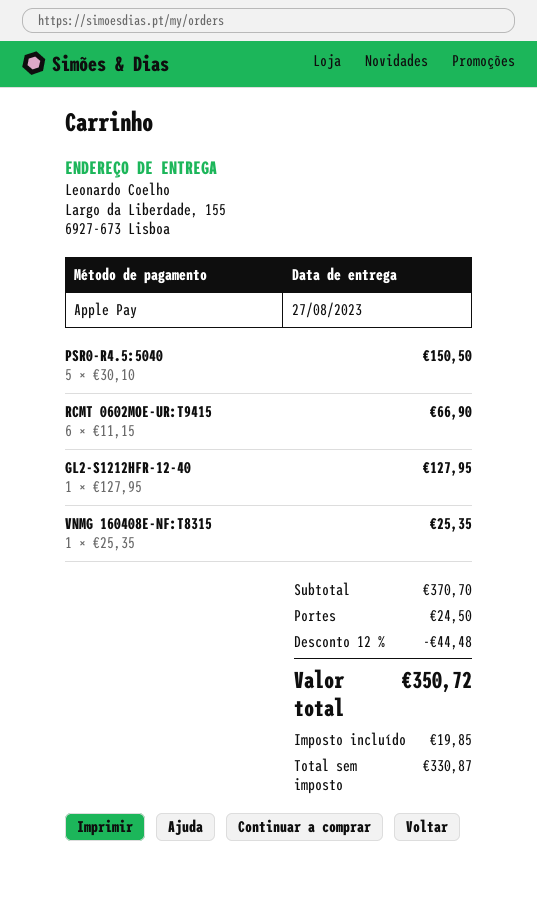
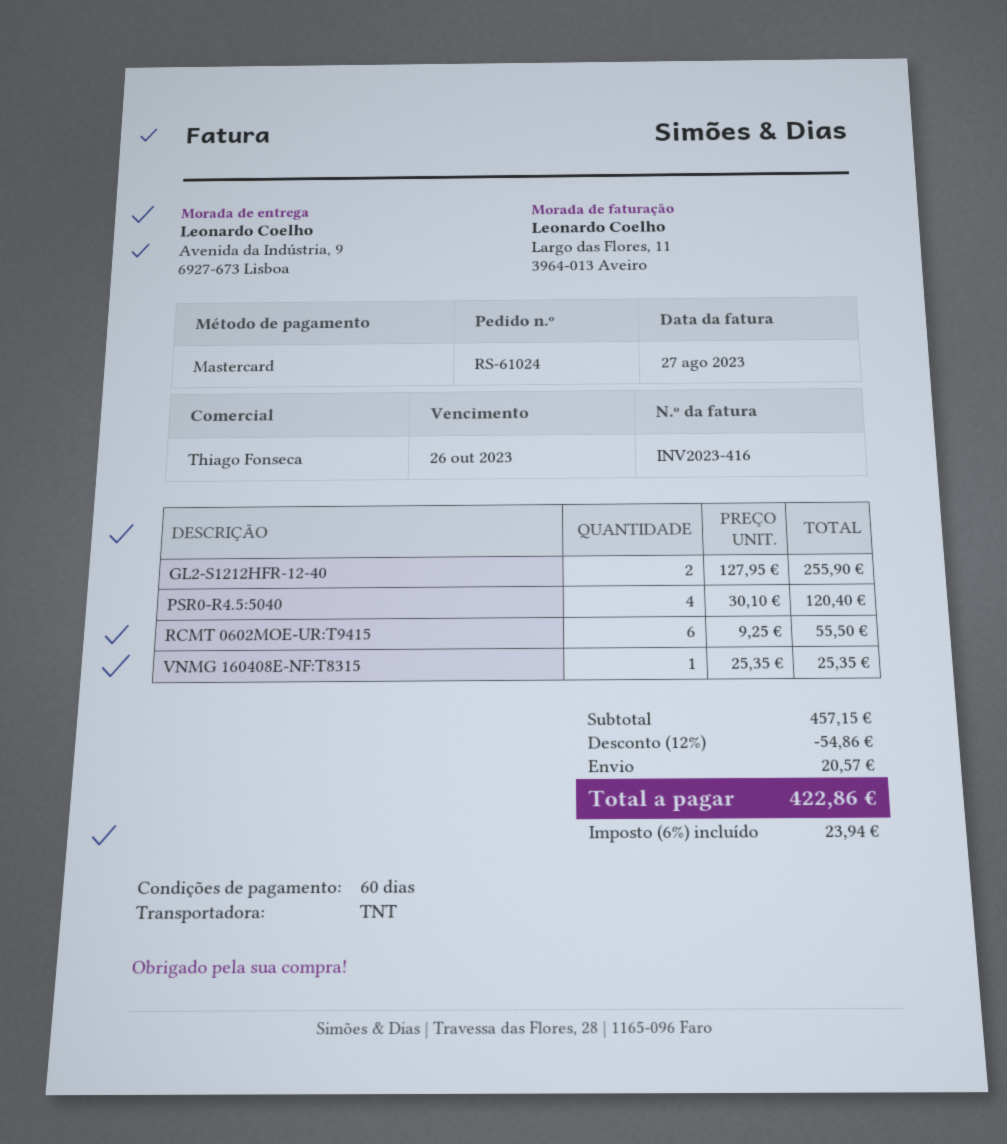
payment method: Apple Pay -> Mastercard
ship to: Largo da Liberdade, 155, 6927-673 Lisboa -> Avenida da Indústria, 9, 6927-673 Lisboa
PSR0-R4.5:5040: 5 x 30.10 = 150.50 -> 4 x 30.10 = 120.40
RCMT 0602MOE-UR:T9415: 6 x 11.15 = 66.90 -> 6 x 9.25 = 55.50
GL2-S1212HFR-12-40: 1 x 127.95 = 127.95 -> 2 x 127.95 = 255.90
subtotal: 370.70 -> 457.15
discount: 12% = 44.48 -> 12% = 54.86
shipping: 24.50 -> 20.57
tax: 19.85 -> 23.94
total: 350.72 -> 422.86

